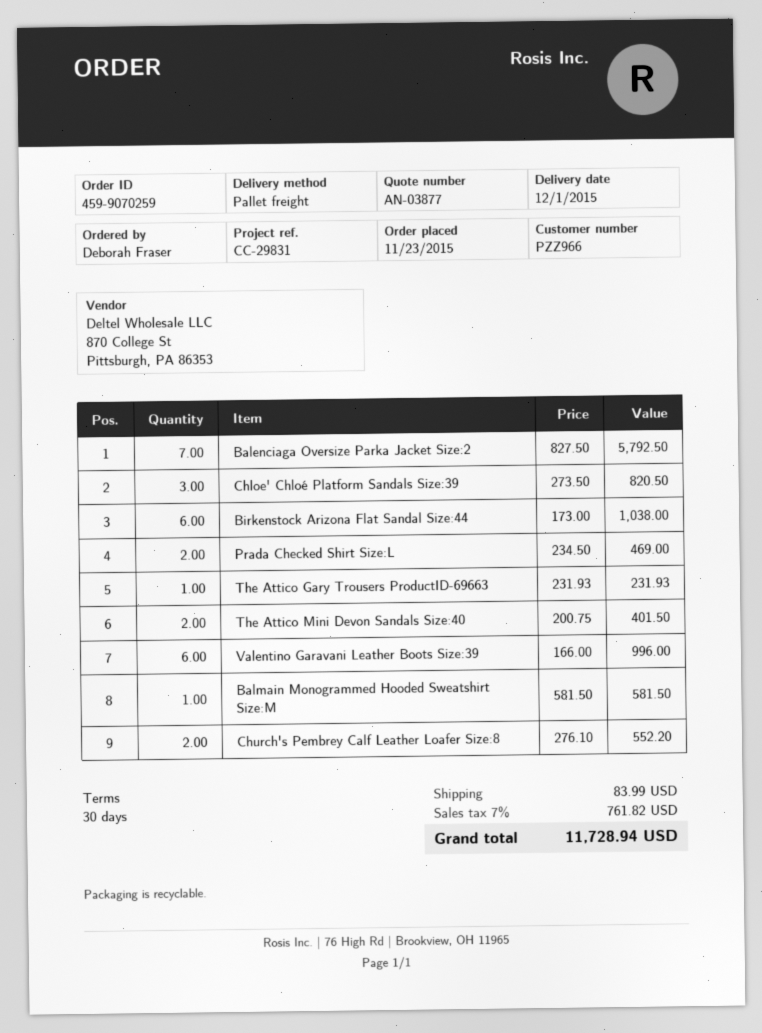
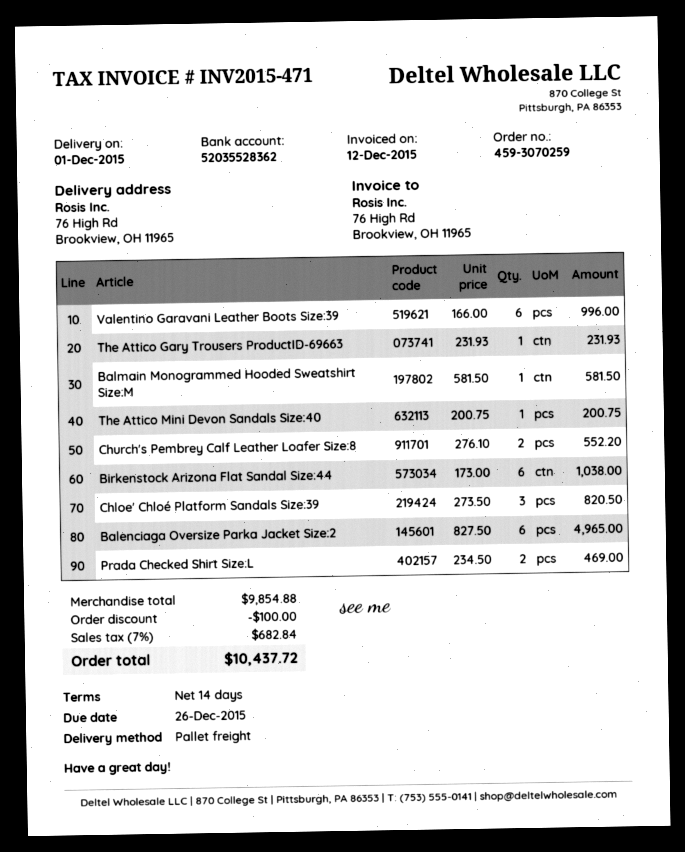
order number: 459-9070259 -> 459-3070259
payment terms: 30 days -> 14 days
Balenciaga Oversize Parka Jacket Size:2: 7 x 827.50 = 5792.50 -> 6 x 827.50 = 4965.00
The Attico Mini Devon Sandals Size:40: 2 x 200.75 = 401.50 -> 1 x 200.75 = 200.75
discount: none -> 100.00
shipping: 83.99 -> none
tax: 7% = 761.82 -> 7% = 682.84
total: 11728.94 -> 10437.72

